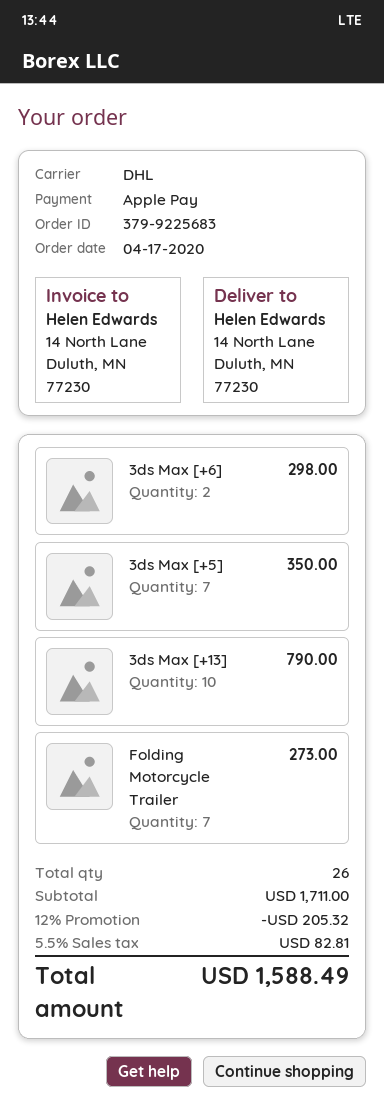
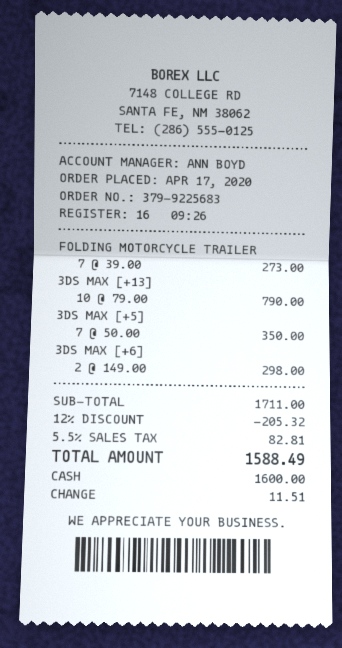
payment method: Apple Pay -> cash

